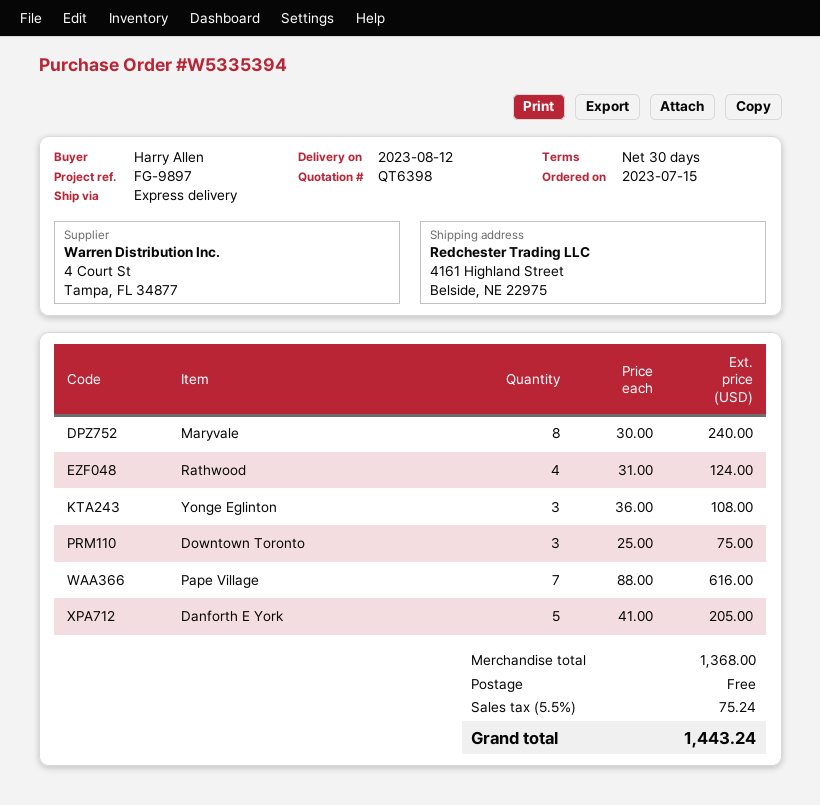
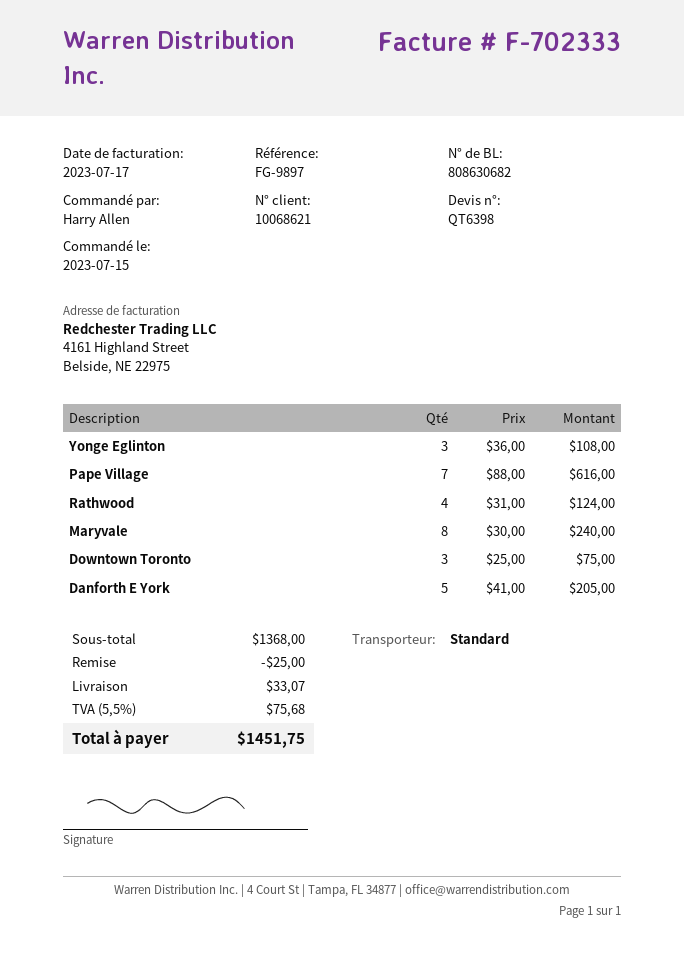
shipping method: express -> standard
discount: none -> 25.00
shipping: 0.00 -> 33.07
tax: 5.5% = 75.24 -> 5.5% = 75.68
total: 1443.24 -> 1451.75

